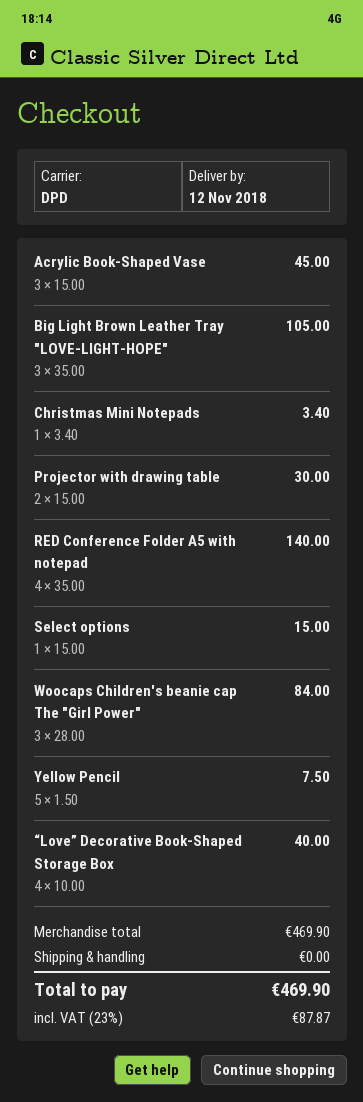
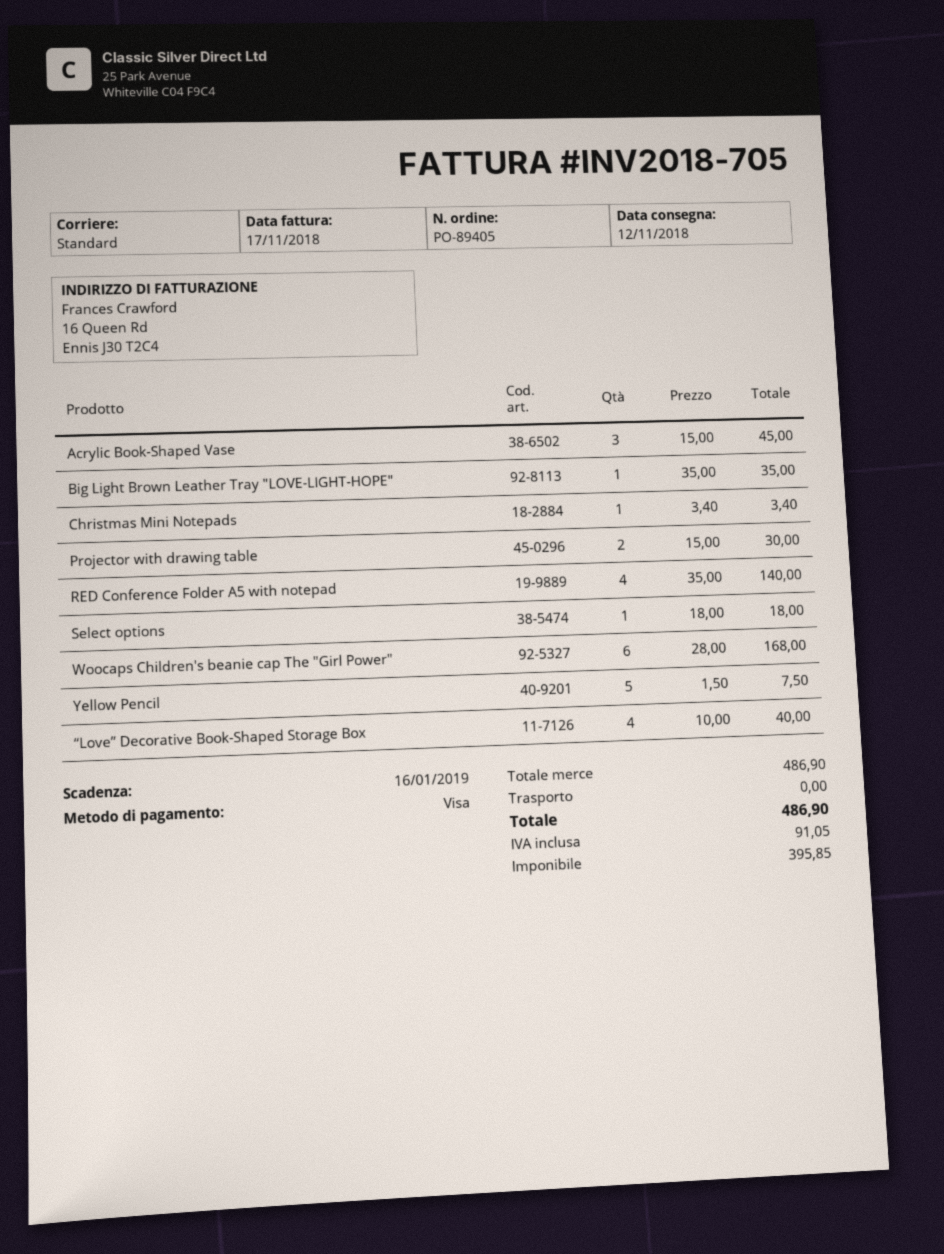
shipping method: DPD -> standard
Big Light Brown Leather Tray "LOVE-LIGHT-HOPE": 3 x 35.00 = 105.00 -> 1 x 35.00 = 35.00
Select options: 1 x 15.00 = 15.00 -> 1 x 18.00 = 18.00
Woocaps Children's beanie cap The "Girl Power": 3 x 28.00 = 84.00 -> 6 x 28.00 = 168.00
subtotal: 469.90 -> 486.90
tax: 87.87 -> 91.05
total: 469.90 -> 486.90

